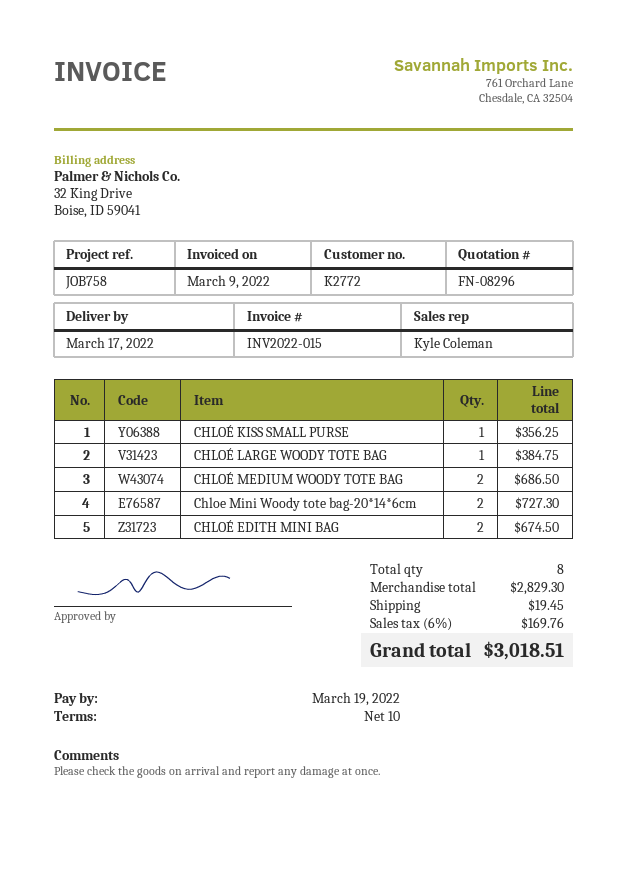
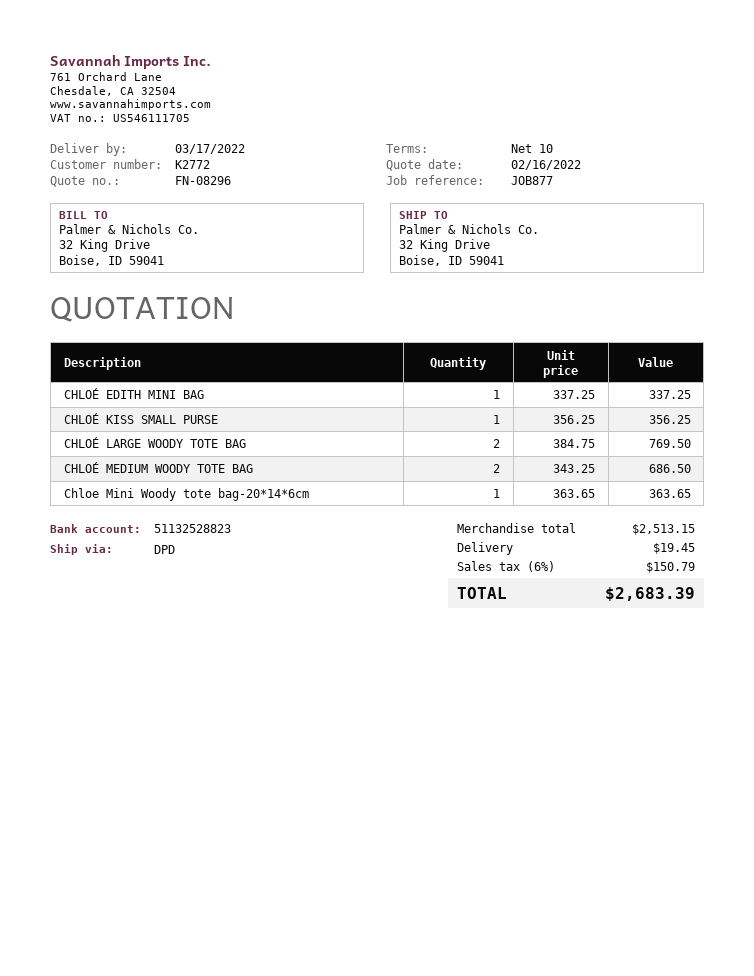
reference: JOB758 -> JOB877
CHLOÉ LARGE WOODY TOTE BAG: 1 for 384.75 -> 2 for 769.50
Chloe Mini Woody tote bag-20*14*6cm: 2 for 727.30 -> 1 for 363.65
CHLOÉ EDITH MINI BAG: 2 for 674.50 -> 1 for 337.25
subtotal: 2829.30 -> 2513.15
tax: 6% = 169.76 -> 6% = 150.79
total: 3018.51 -> 2683.39

